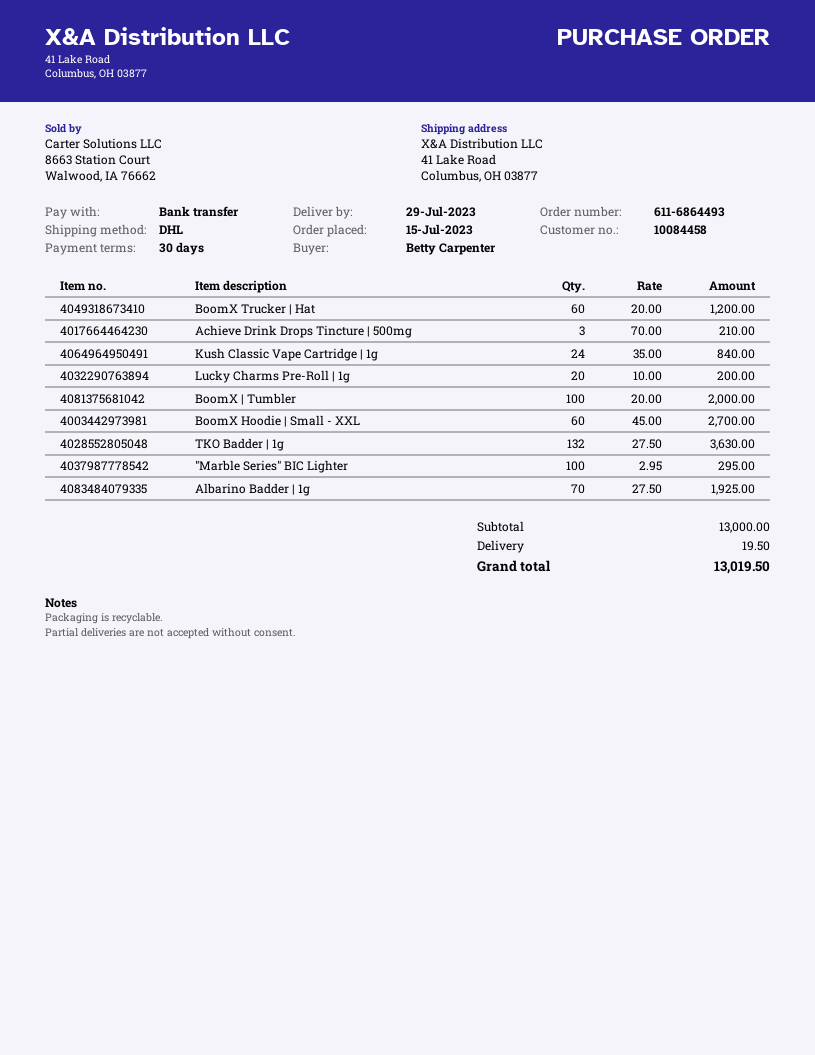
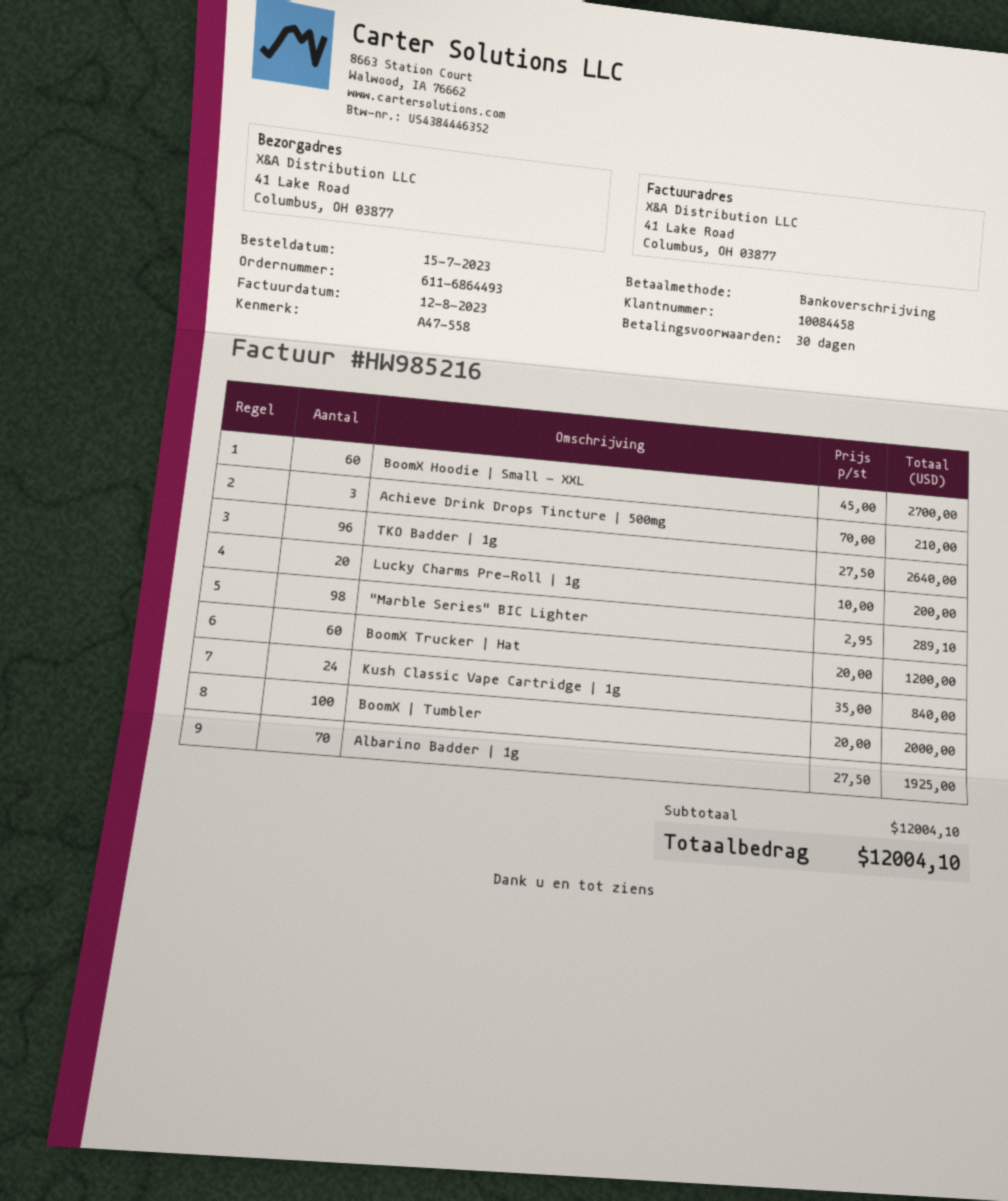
TKO Badder | 1g: 132 x 27.50 = 3630.00 -> 96 x 27.50 = 2640.00
"Marble Series" BIC Lighter: 100 x 2.95 = 295.00 -> 98 x 2.95 = 289.10
subtotal: 13000.00 -> 12004.10
shipping: 19.50 -> none
total: 13019.50 -> 12004.10

